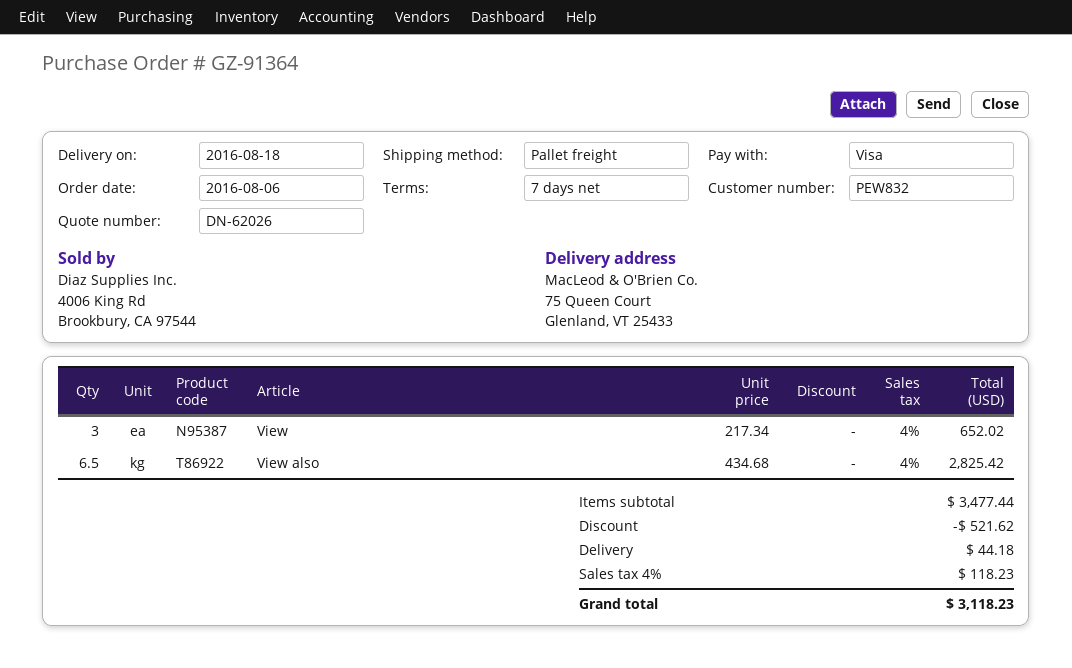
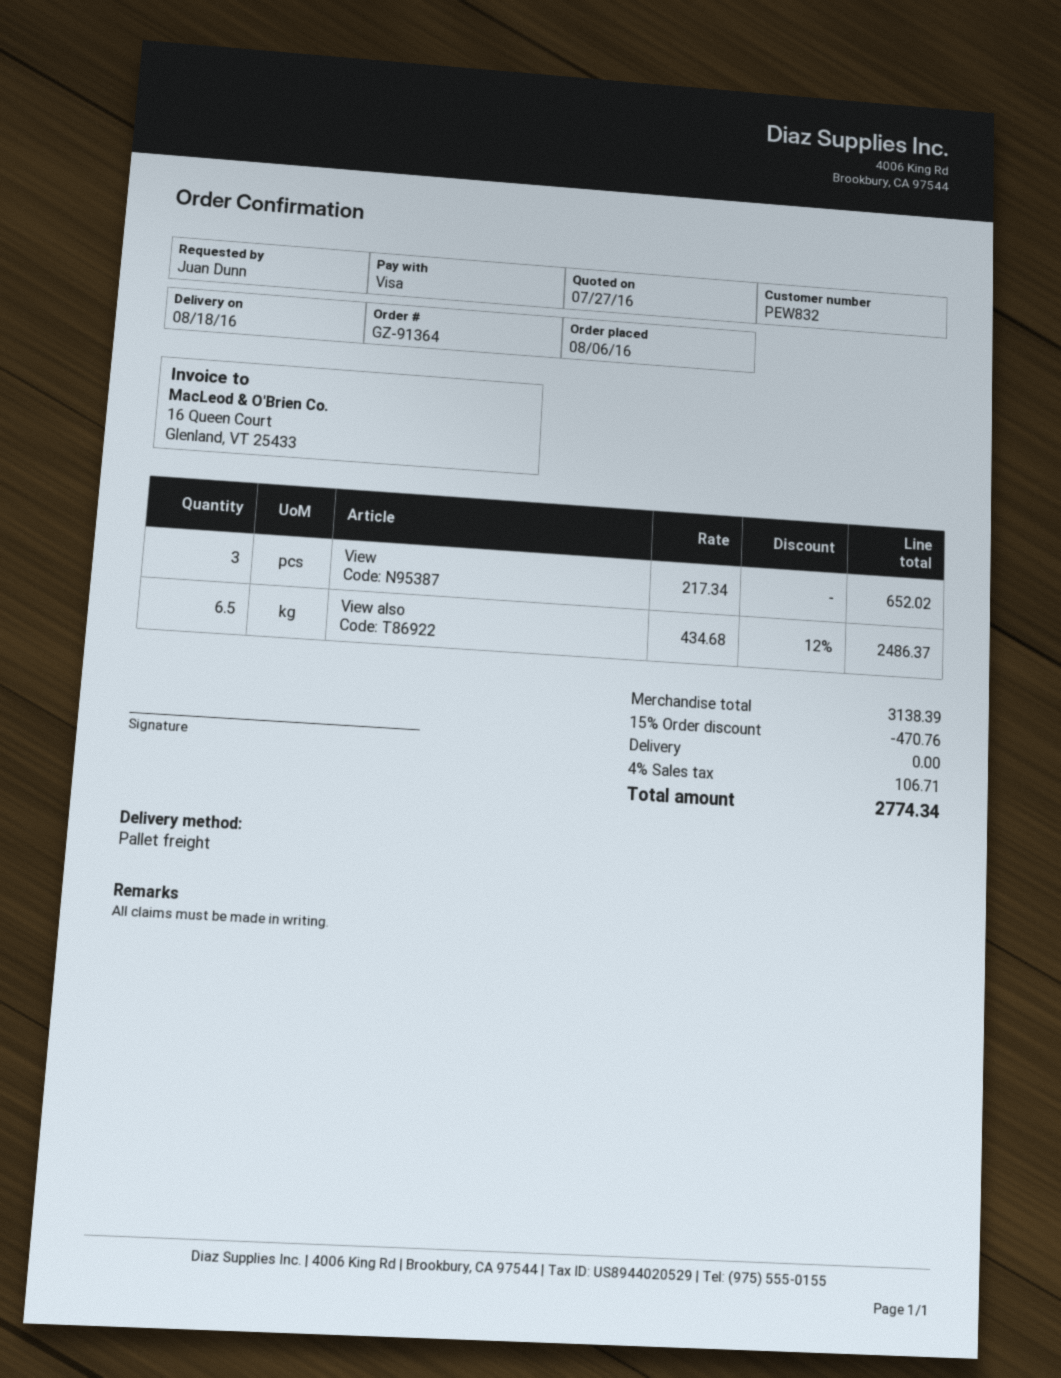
View also: 6.5 x 434.68 = 2825.42 -> 6.5 x 434.68 - 12% = 2486.37
subtotal: 3477.44 -> 3138.39
discount: 521.62 -> 470.76
shipping: 44.18 -> 0.00
tax: 4% = 118.23 -> 4% = 106.71
total: 3118.23 -> 2774.34

